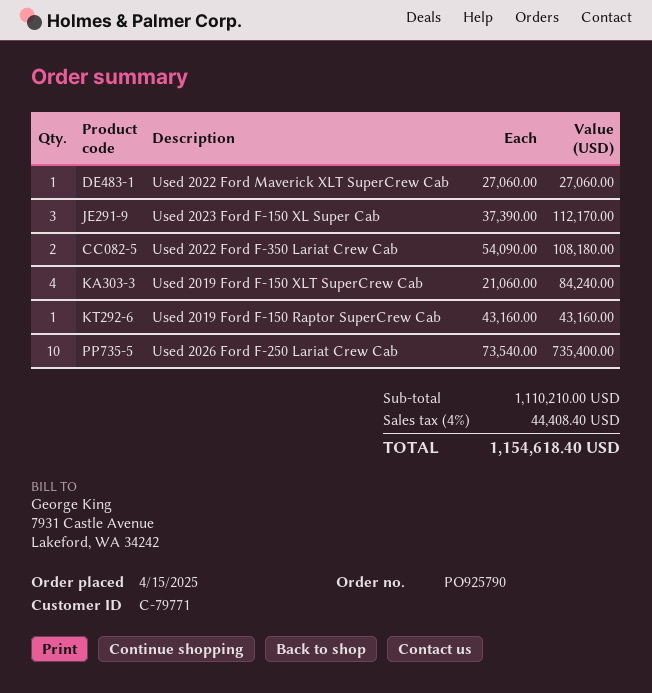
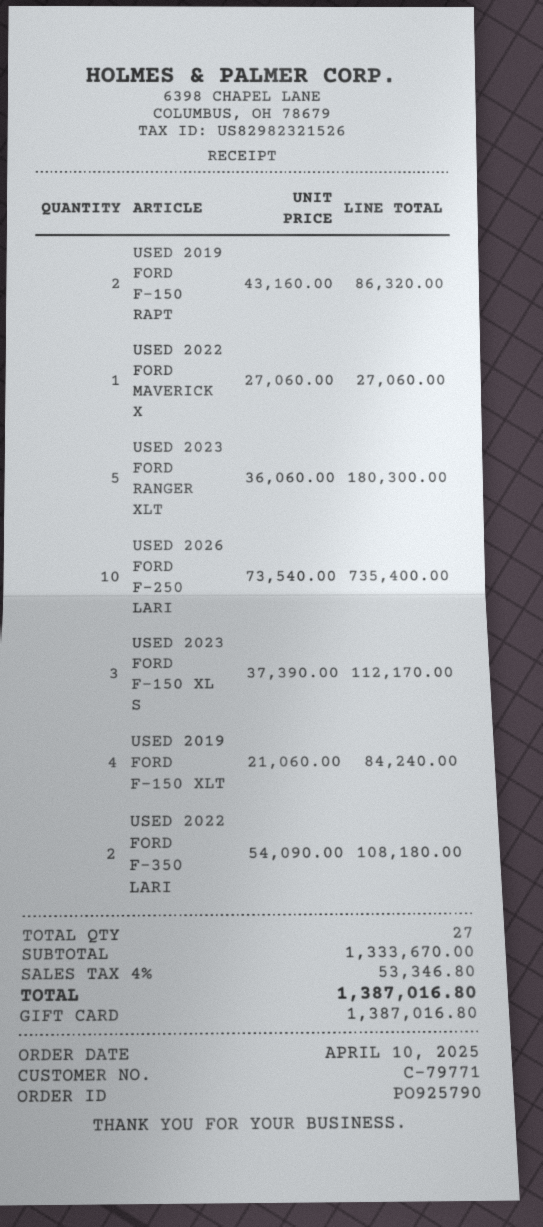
order date: 2025-04-15 -> 2025-04-10
Used 2019 Ford F-150 Raptor SuperCrew Cab: 1 x 43160.00 = 43160.00 -> 2 x 43160.00 = 86320.00
USED 2023 FORD RANGER XLT: none -> 5 x 36060.00 = 180300.00
subtotal: 1110210.00 -> 1333670.00
tax: 4% = 44408.40 -> 4% = 53346.80
total: 1154618.40 -> 1387016.80

